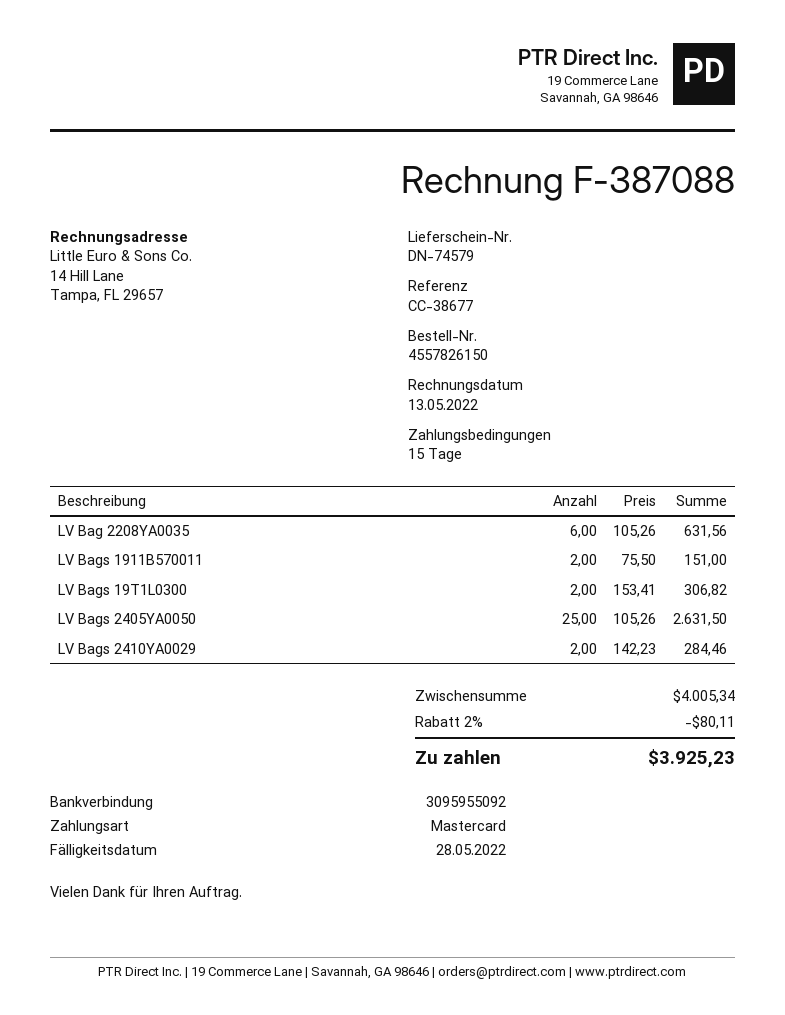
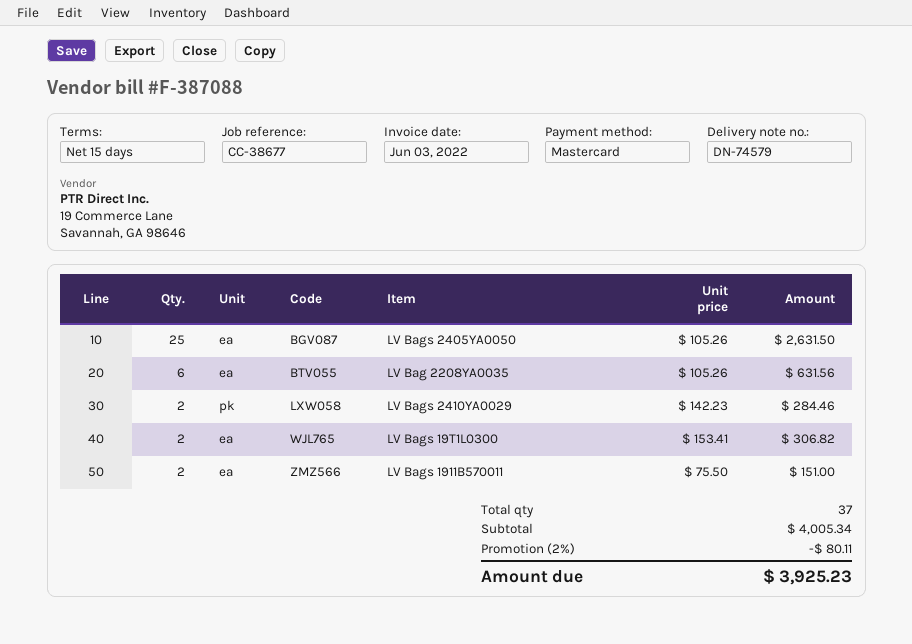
invoice date: 2022-05-13 -> 2022-06-03

